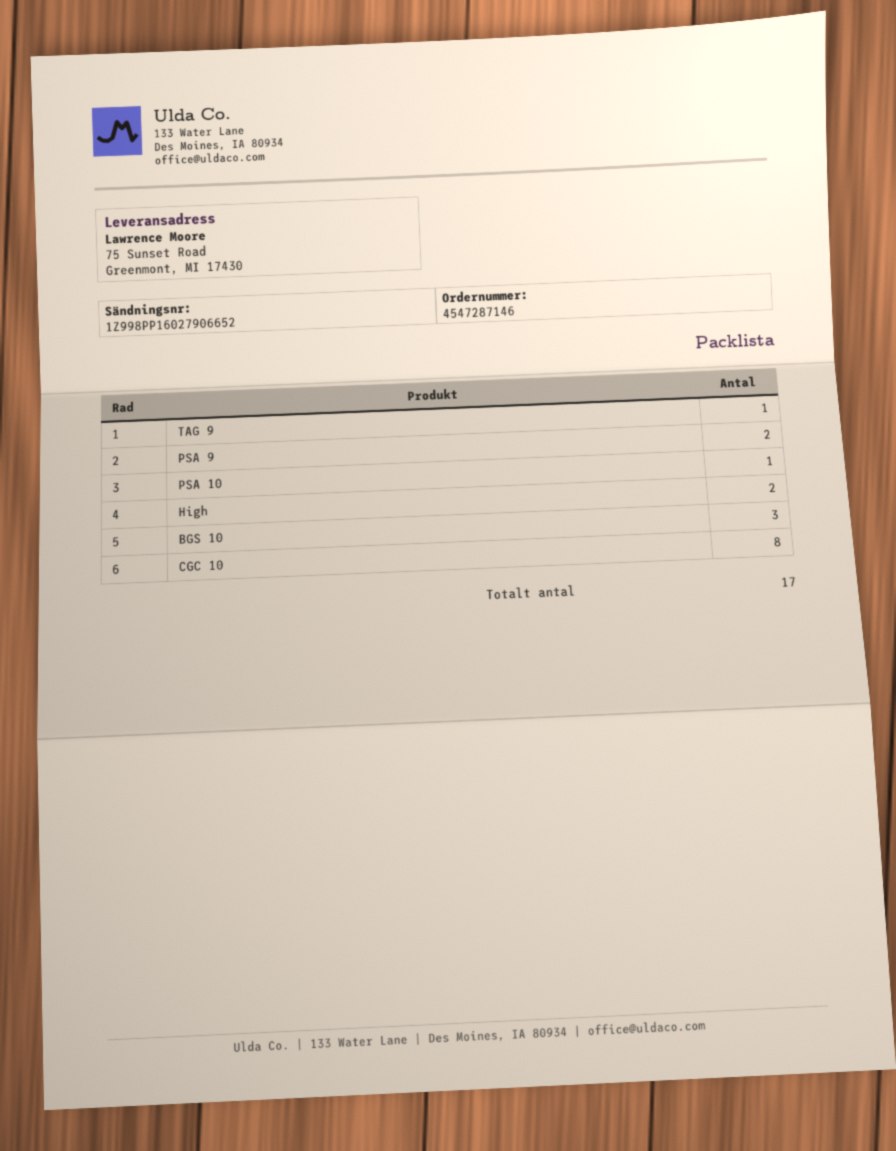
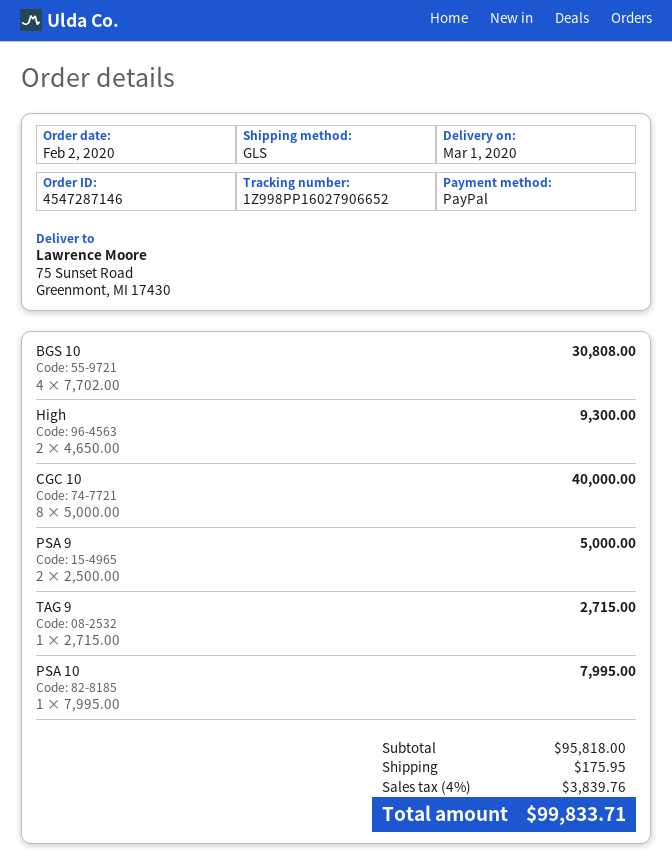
BGS 10: 3 -> 4

